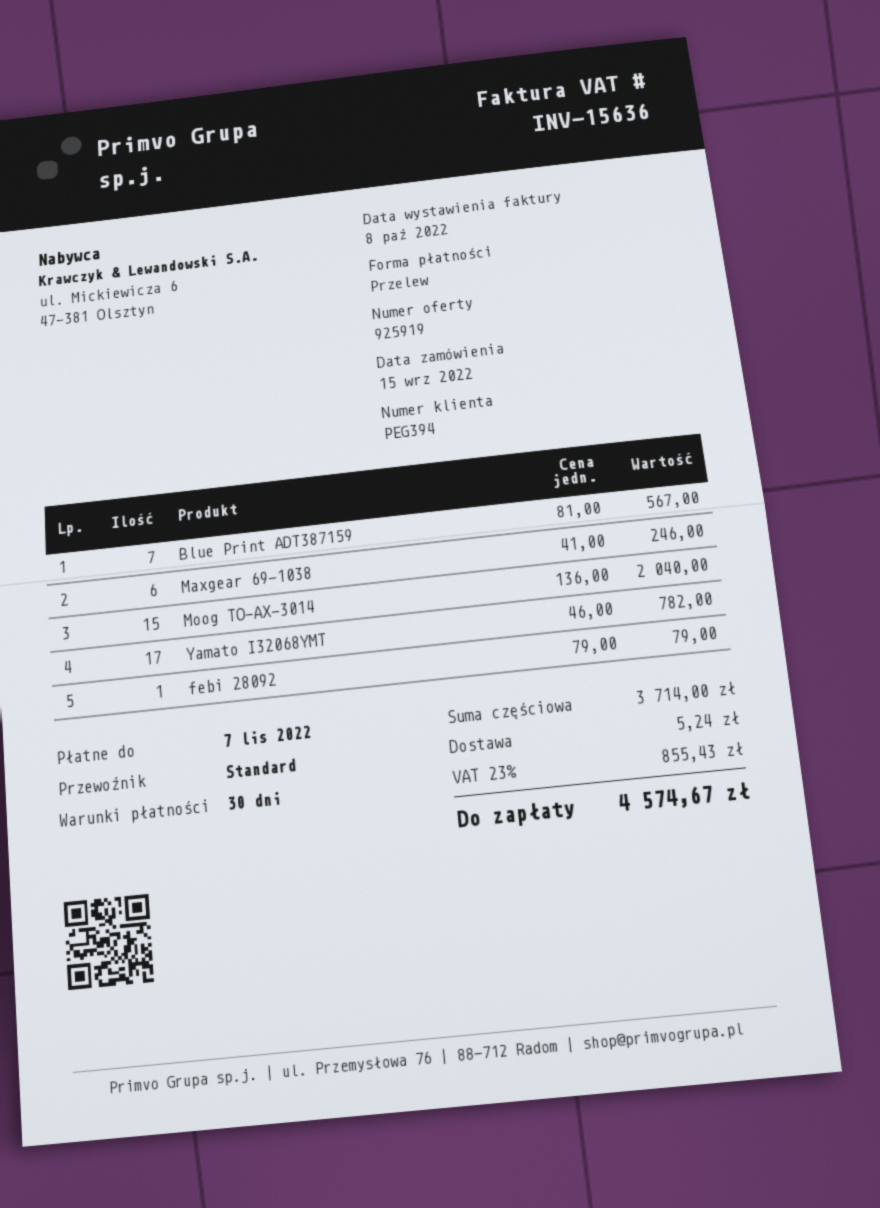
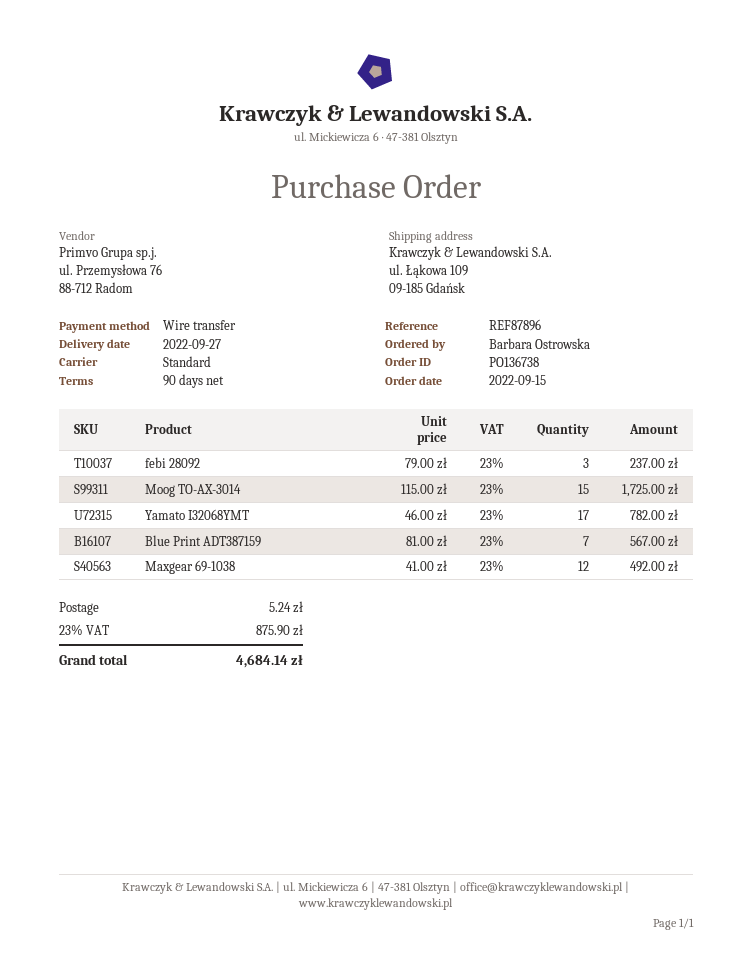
payment terms: 30 days -> 90 days
Maxgear 69-1038: 6 x 41.00 = 246.00 -> 12 x 41.00 = 492.00
Moog TO-AX-3014: 15 x 136.00 = 2040.00 -> 15 x 115.00 = 1725.00
febi 28092: 1 x 79.00 = 79.00 -> 3 x 79.00 = 237.00
tax: 23% = 855.43 -> 23% = 875.90
total: 4574.67 -> 4684.14

